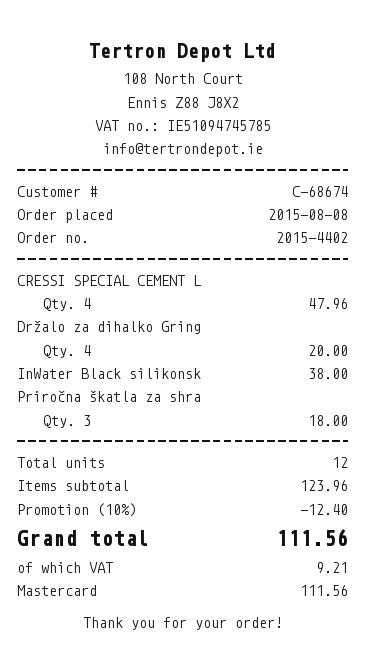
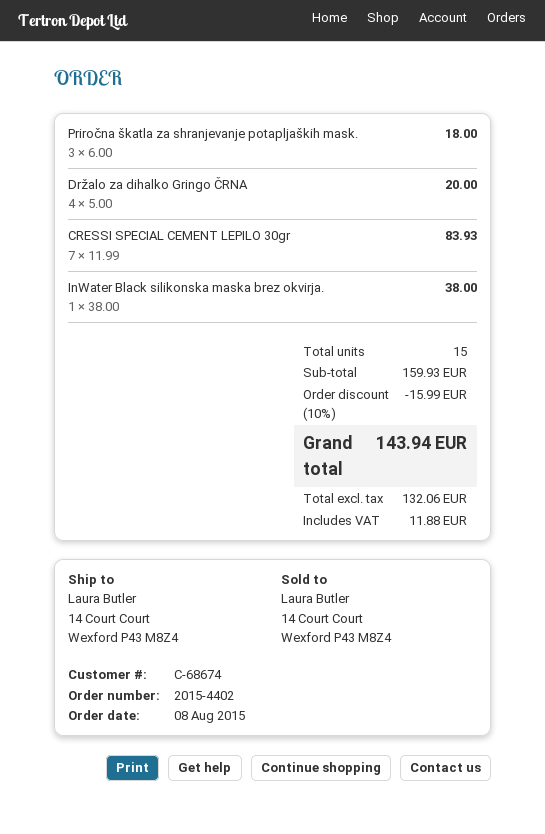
CRESSI SPECIAL CEMENT L: 4 for 47.96 -> 7 for 83.93
total quantity: 12 -> 15
subtotal: 123.96 -> 159.93
discount: 10% = 12.40 -> 10% = 15.99
tax: 9.21 -> 11.88
total: 111.56 -> 143.94

